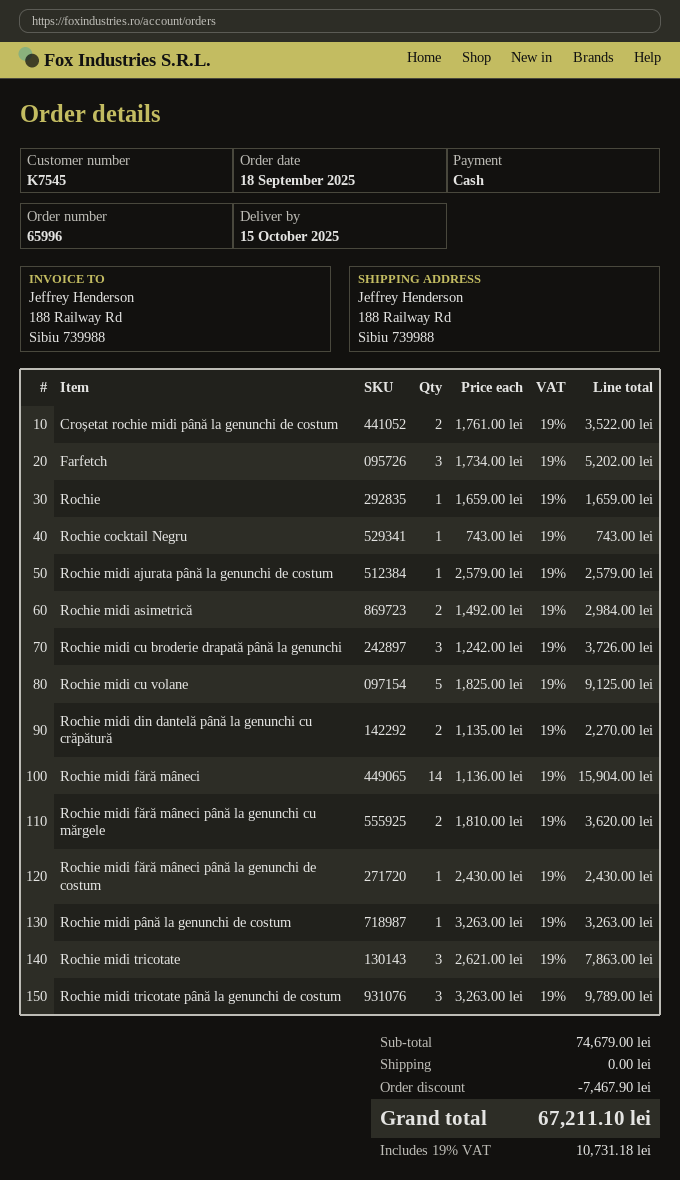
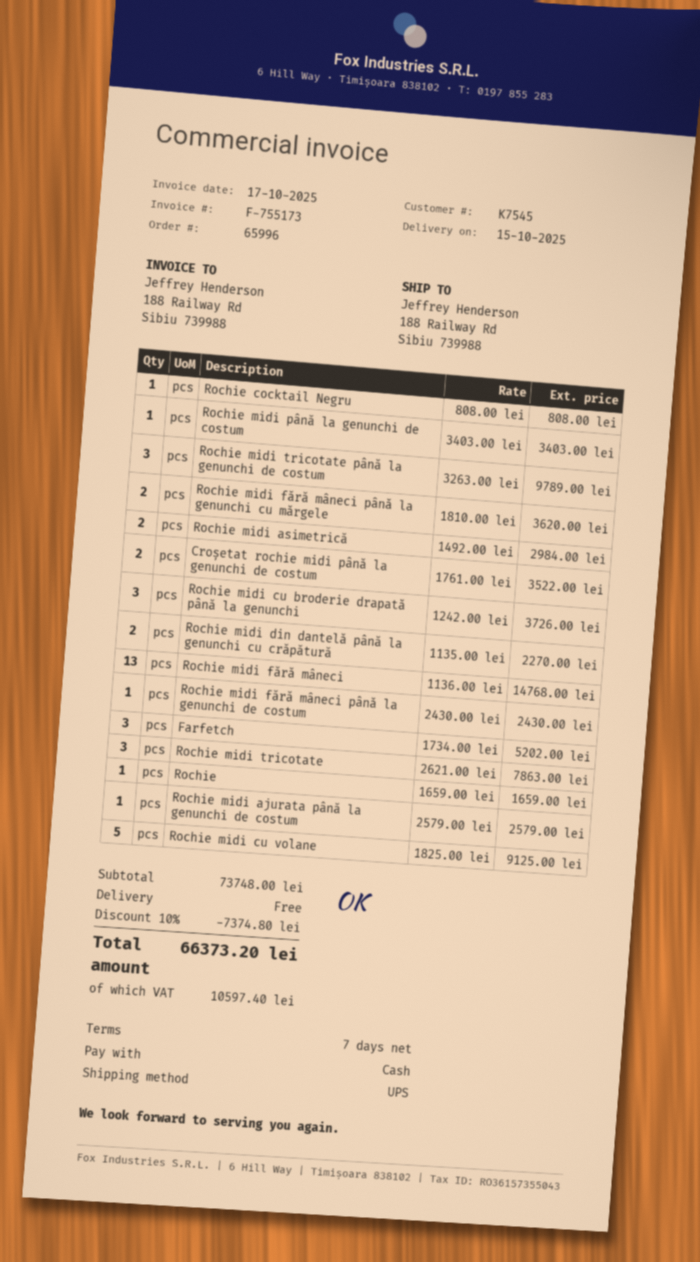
Rochie cocktail Negru: 1 x 743.00 = 743.00 -> 1 x 808.00 = 808.00
Rochie midi fără mâneci: 14 x 1136.00 = 15904.00 -> 13 x 1136.00 = 14768.00
Rochie midi până la genunchi de costum: 1 x 3263.00 = 3263.00 -> 1 x 3403.00 = 3403.00
subtotal: 74679.00 -> 73748.00
discount: 7467.90 -> 7374.80
tax: 10731.18 -> 10597.40
total: 67211.10 -> 66373.20

